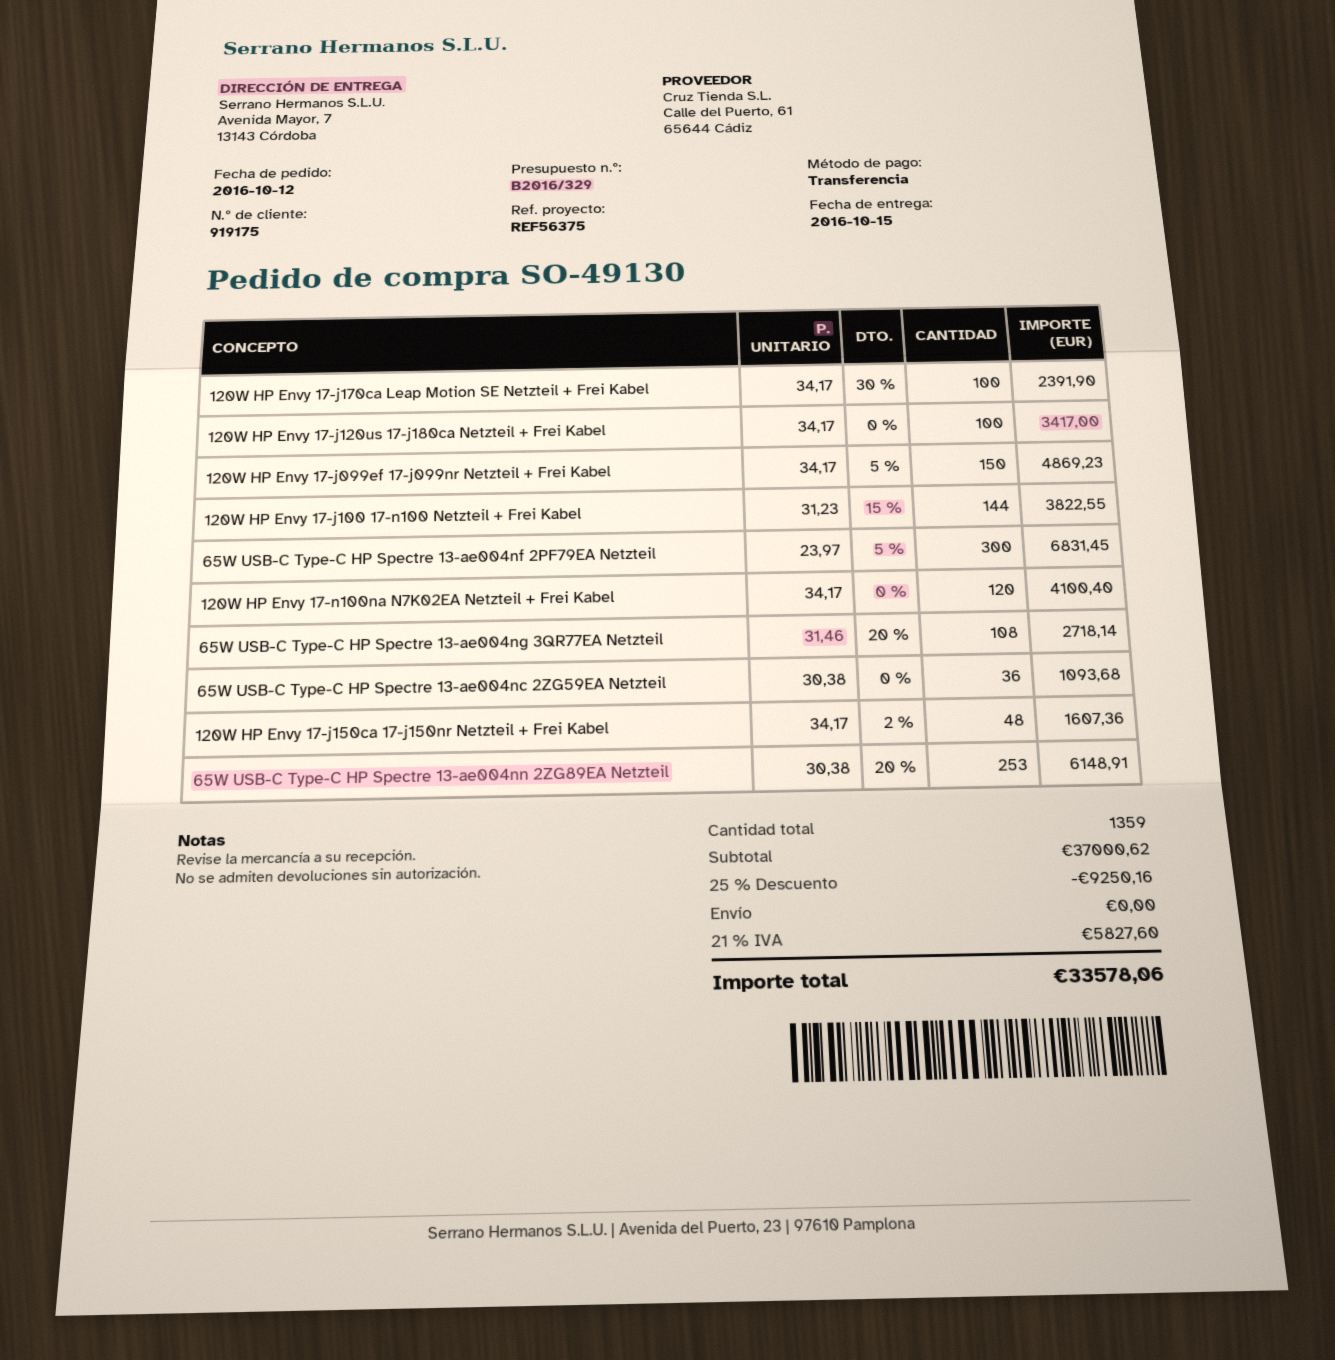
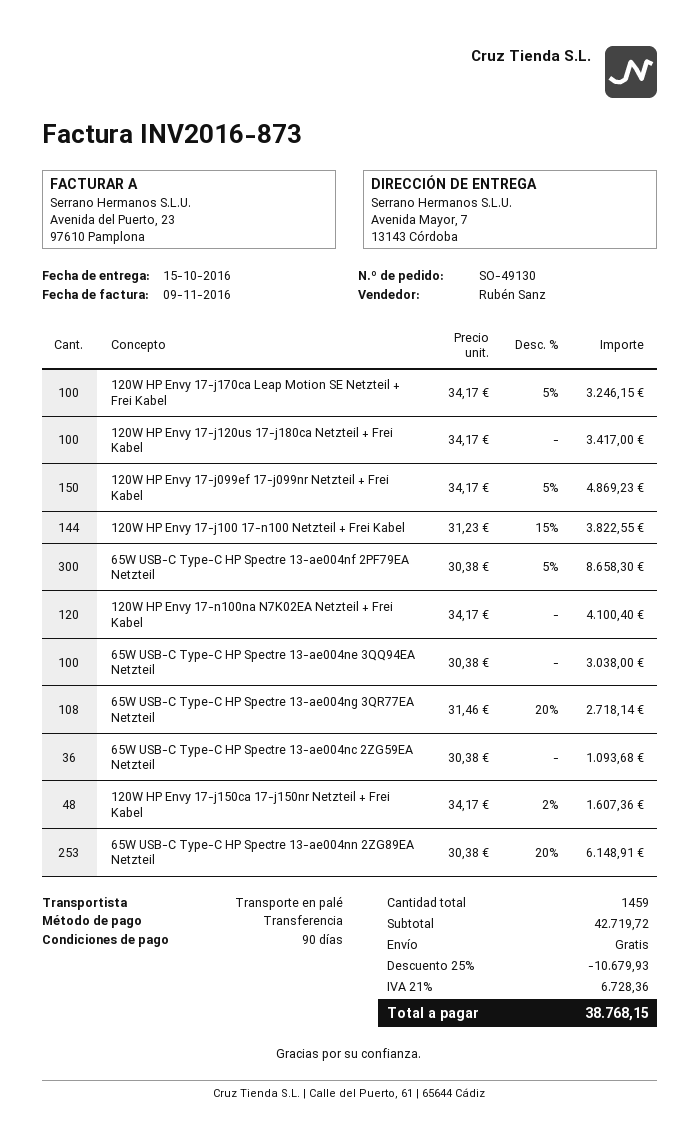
120W HP Envy 17-j170ca Leap Motion SE Netzteil + Frei Kabel: 100 x 34.17 - 30% = 2391.90 -> 100 x 34.17 - 5% = 3246.15
65W USB-C Type-C HP Spectre 13-ae004nf 2PF79EA Netzteil: 300 x 23.97 - 5% = 6831.45 -> 300 x 30.38 - 5% = 8658.30
65W USB-C Type-C HP Spectre 13-ae004ne 3QQ94EA Netzteil: none -> 100 x 30.38 = 3038.00
total quantity: 1359 -> 1459
subtotal: 37000.62 -> 42719.72
discount: 25% = 9250.16 -> 25% = 10679.93
tax: 21% = 5827.60 -> 21% = 6728.36
total: 33578.06 -> 38768.15

